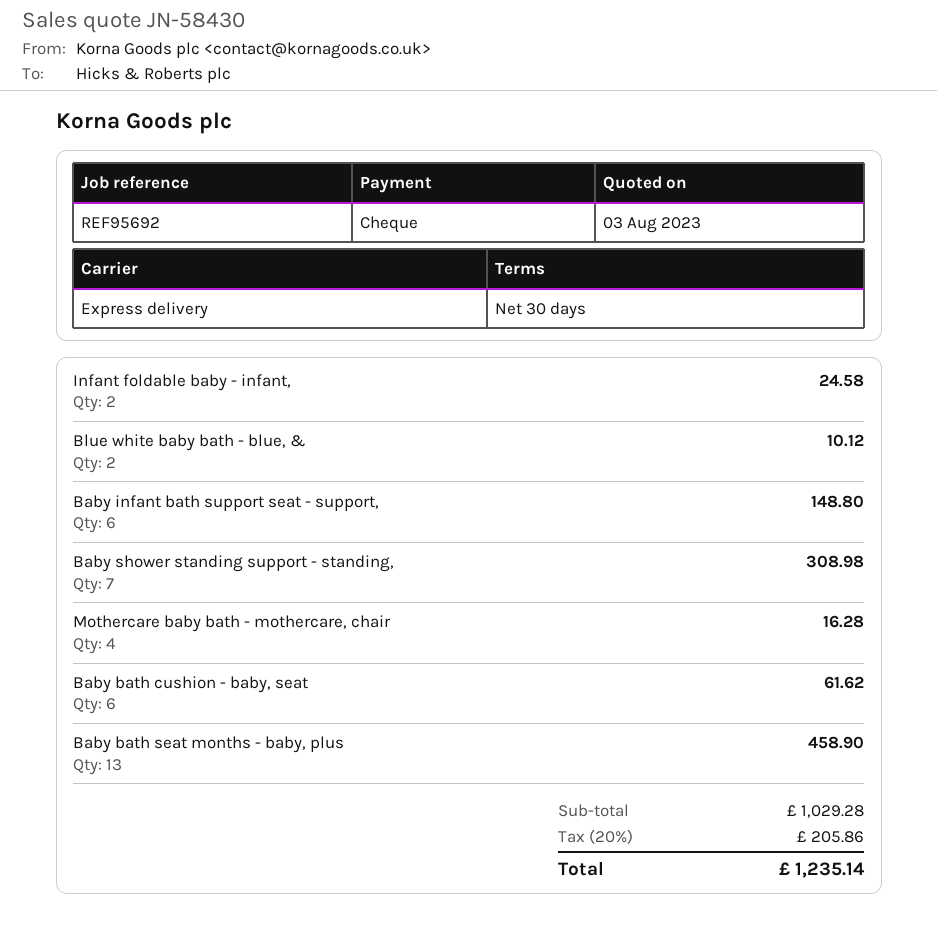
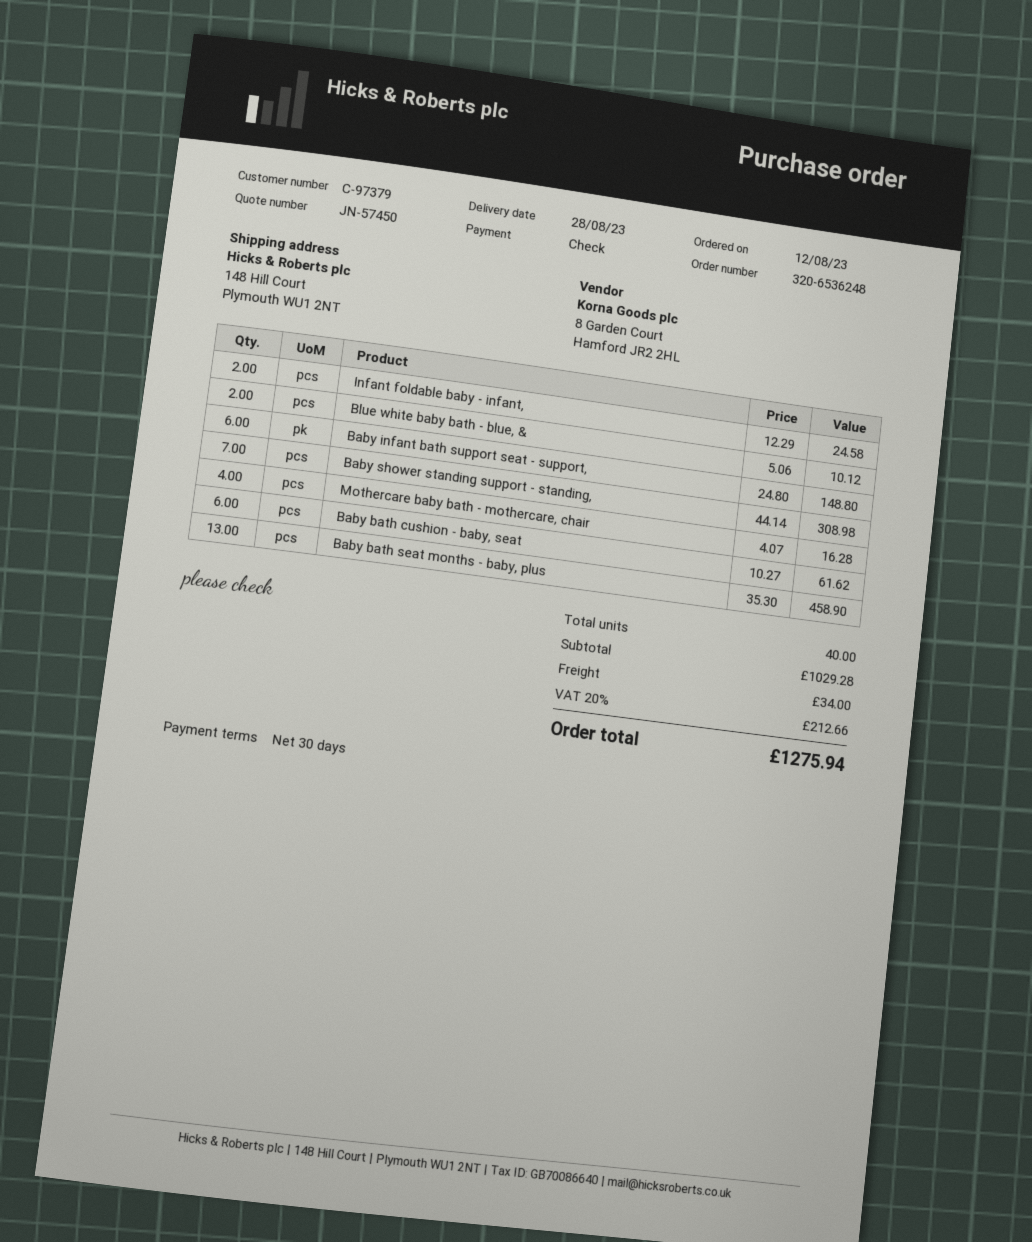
quote number: JN-58430 -> JN-57450
shipping: none -> 34.00
tax: 20% = 205.86 -> 20% = 212.66
total: 1235.14 -> 1275.94

